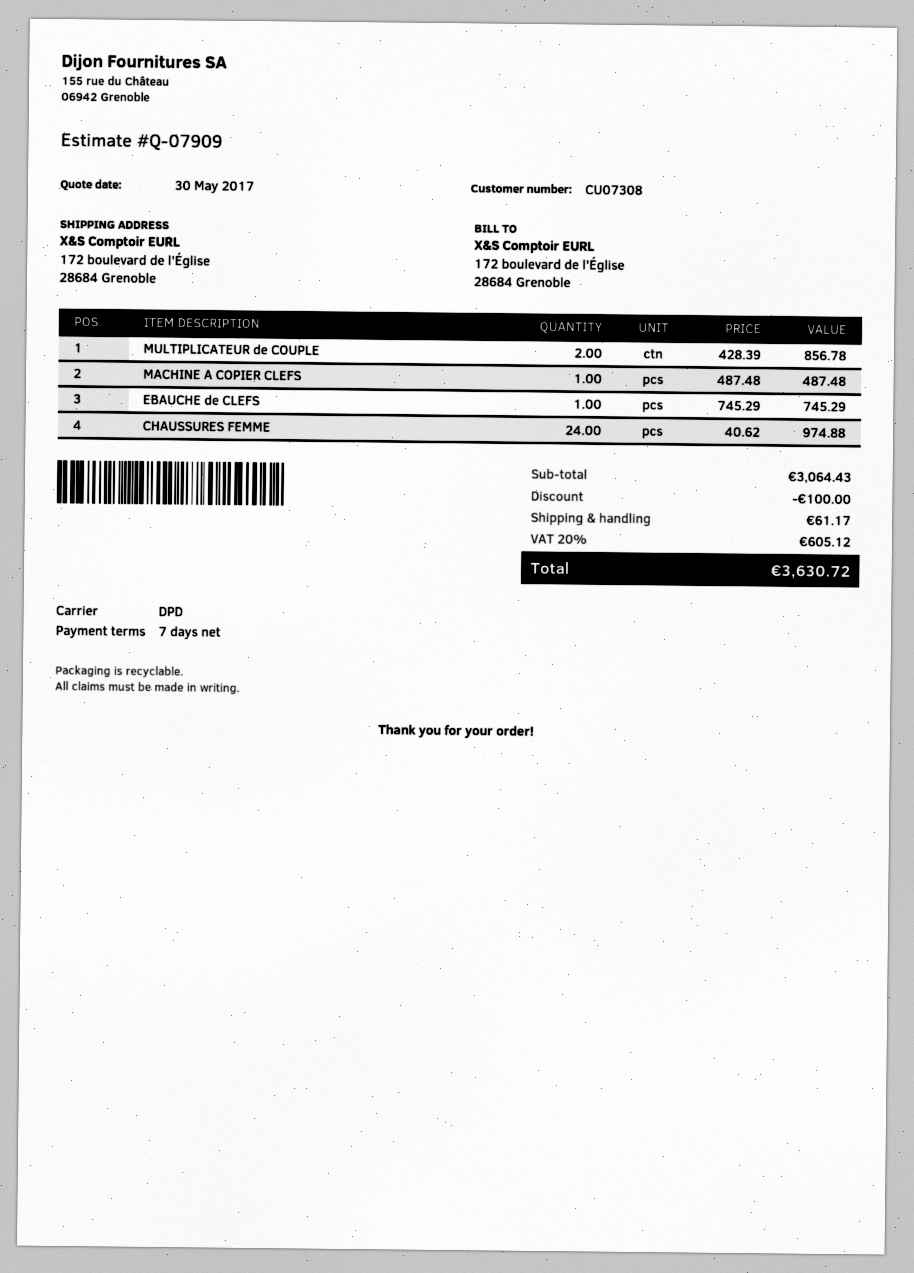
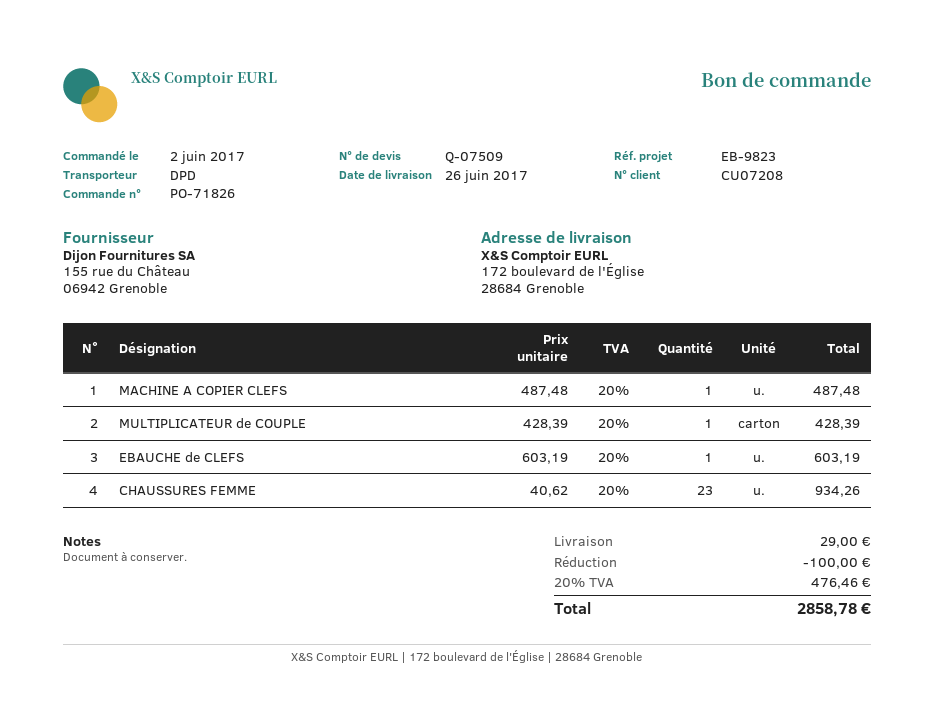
quote number: Q-07909 -> Q-07509
customer number: CU07308 -> CU07208
MULTIPLICATEUR de COUPLE: 2 x 428.39 = 856.78 -> 1 x 428.39 = 428.39
EBAUCHE de CLEFS: 1 x 745.29 = 745.29 -> 1 x 603.19 = 603.19
CHAUSSURES FEMME: 24 x 40.62 = 974.88 -> 23 x 40.62 = 934.26
shipping: 61.17 -> 29.00
tax: 20% = 605.12 -> 20% = 476.46
total: 3630.72 -> 2858.78

